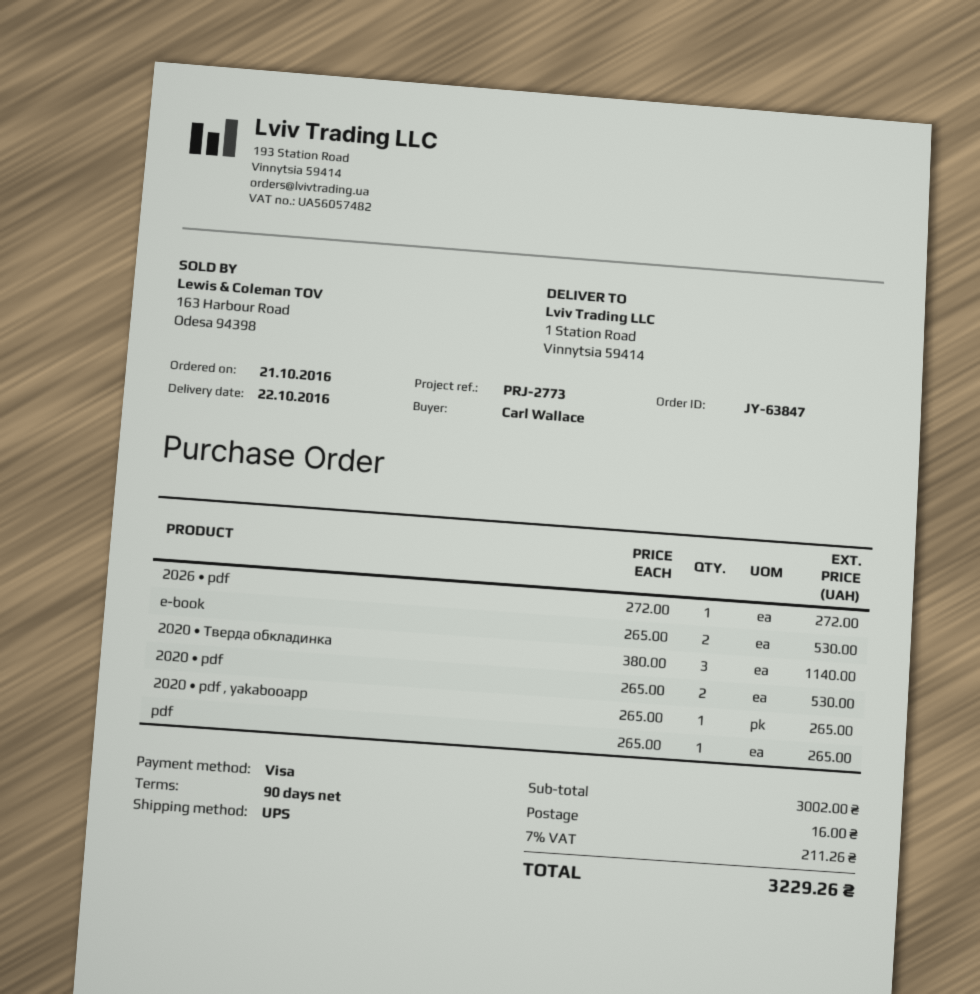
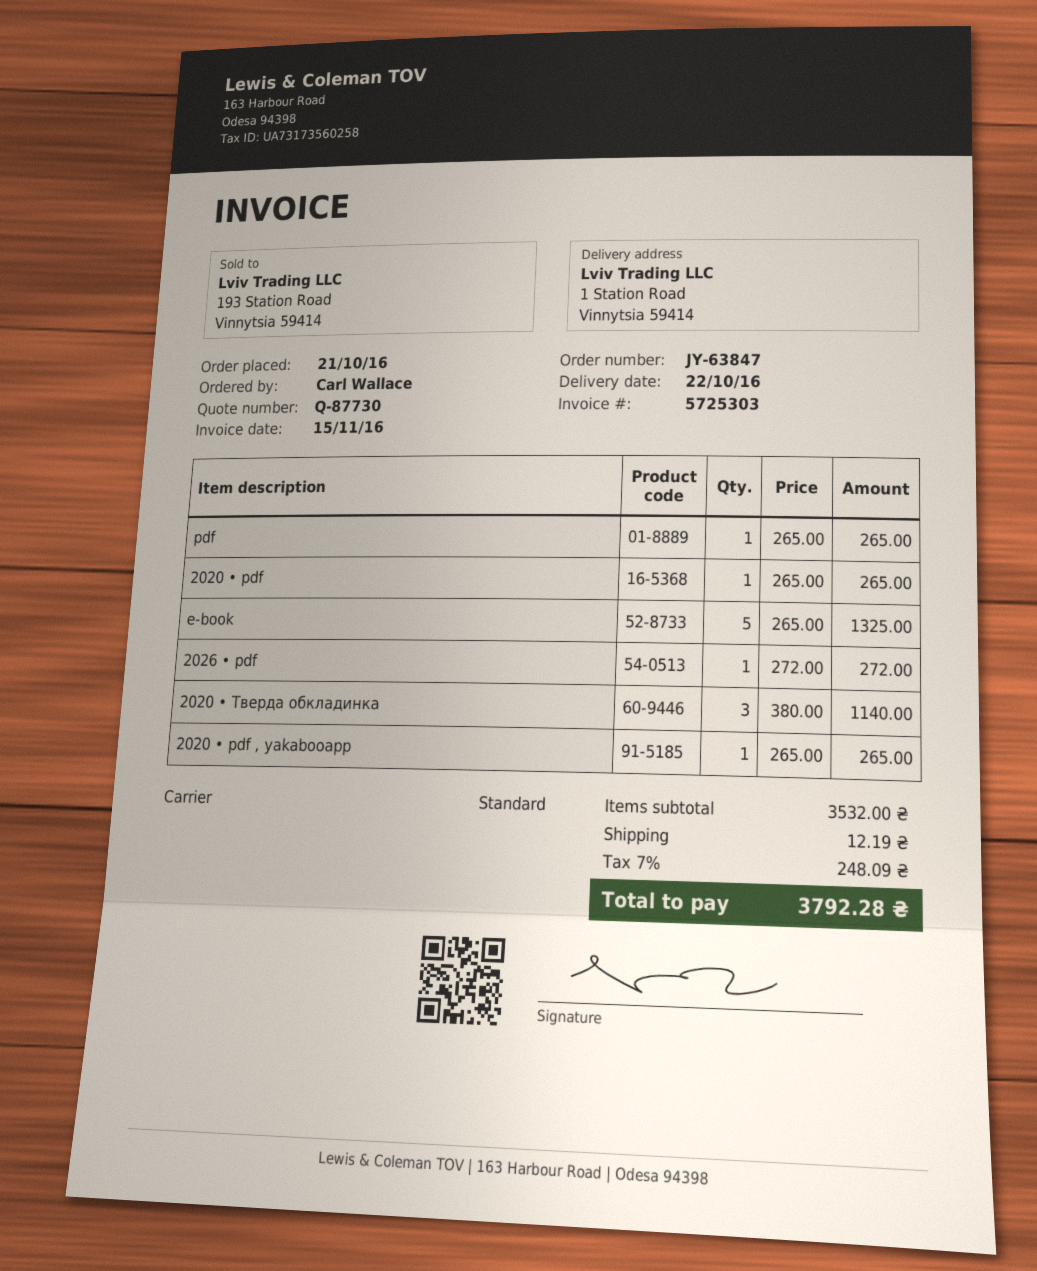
shipping method: UPS -> standard
e-book: 2 x 265.00 = 530.00 -> 5 x 265.00 = 1325.00
2020 • pdf: 2 x 265.00 = 530.00 -> 1 x 265.00 = 265.00
subtotal: 3002.00 -> 3532.00
shipping: 16.00 -> 12.19
tax: 7% = 211.26 -> 7% = 248.09
total: 3229.26 -> 3792.28

